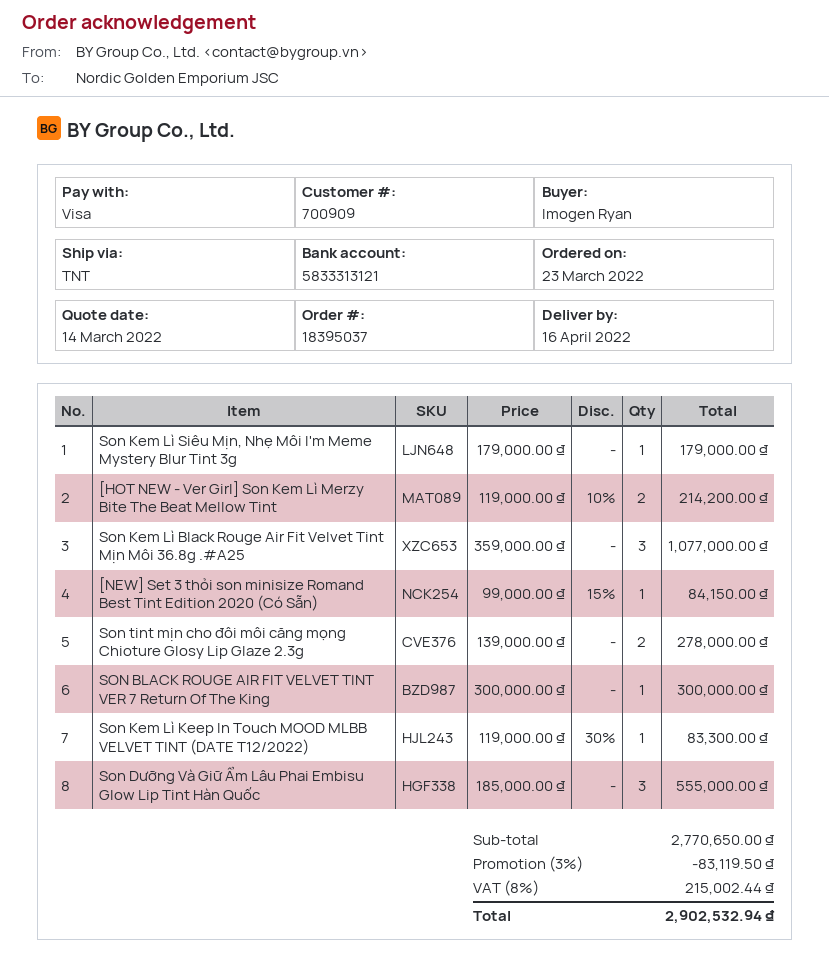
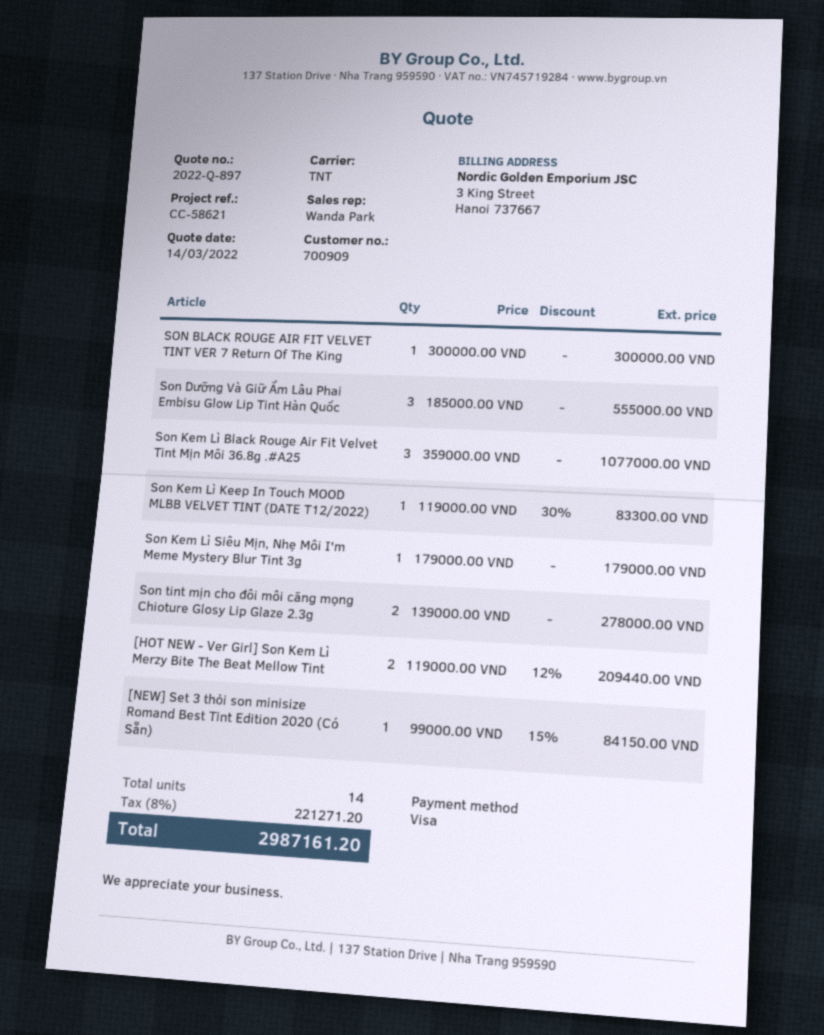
[HOT NEW - Ver Girl] Son Kem Lì Merzy Bite The Beat Mellow Tint: 2 x 119000.00 - 10% = 214200.00 -> 2 x 119000.00 - 12% = 209440.00
discount: 3% = 83119.50 -> none
tax: 8% = 215002.44 -> 8% = 221271.20
total: 2902532.94 -> 2987161.20

